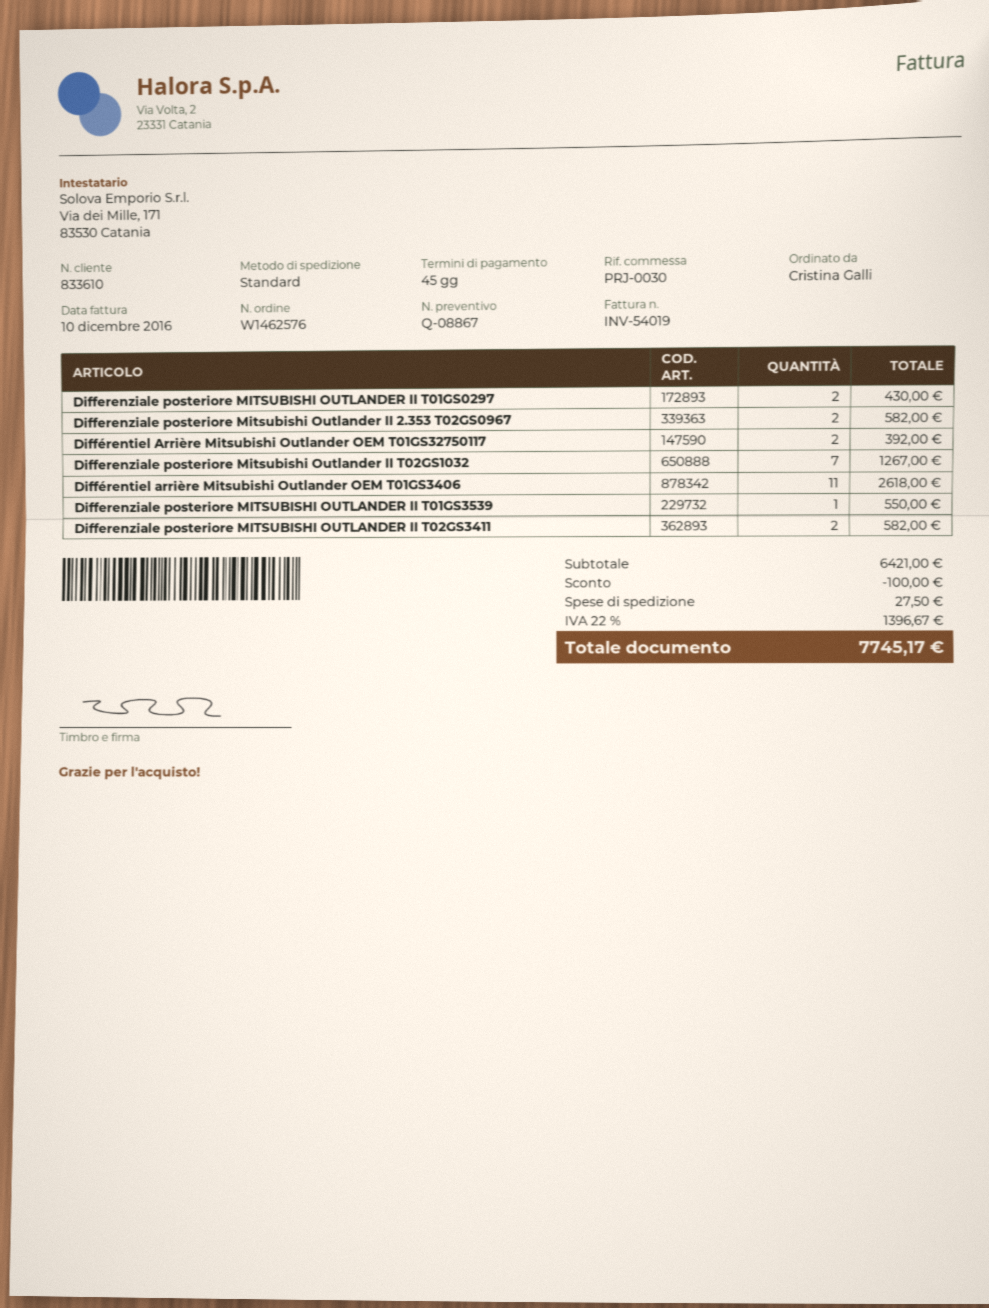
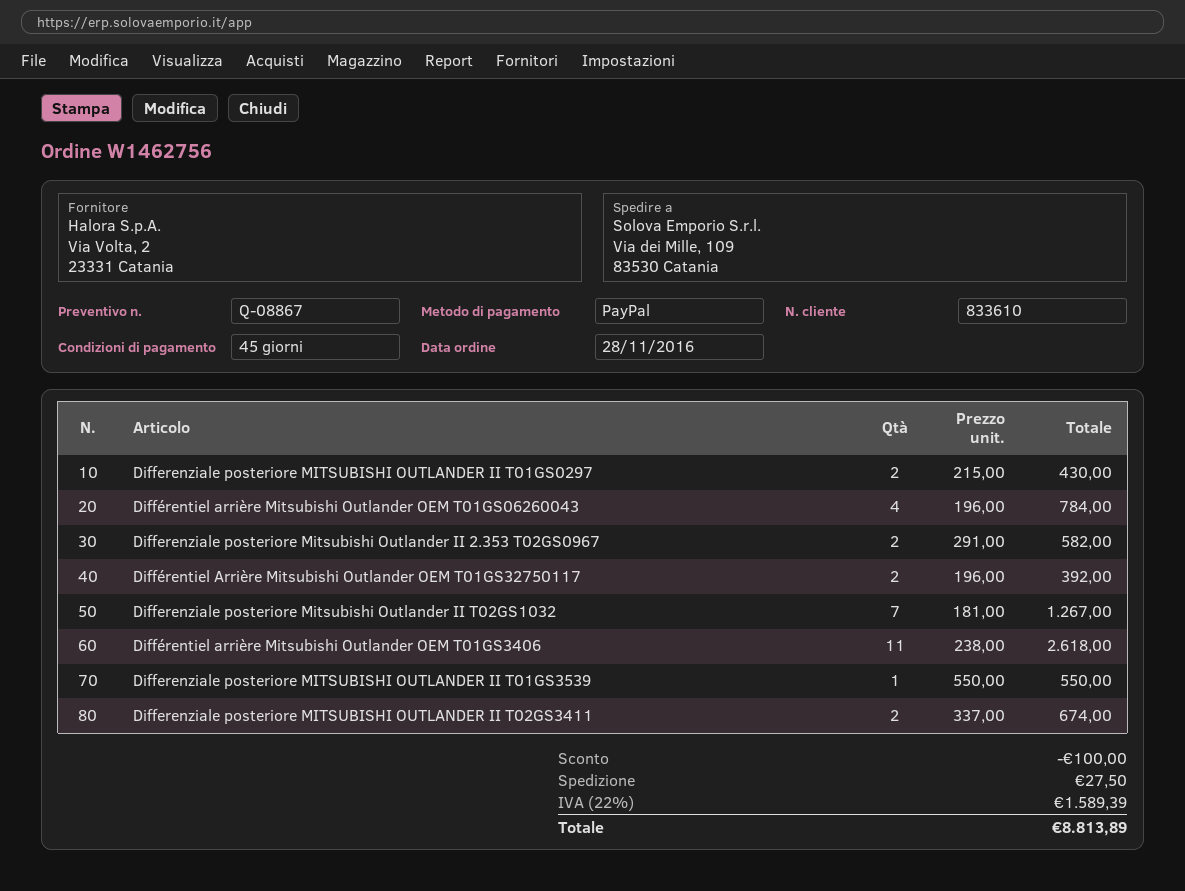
order number: W1462576 -> W1462756
Differenziale posteriore MITSUBISHI OUTLANDER II T02GS3411: 2 for 582.00 -> 2 for 674.00
Différentiel arrière Mitsubishi Outlander OEM T01GS06260043: none -> 4 for 784.00
tax: 22% = 1396.67 -> 22% = 1589.39
total: 7745.17 -> 8813.89

